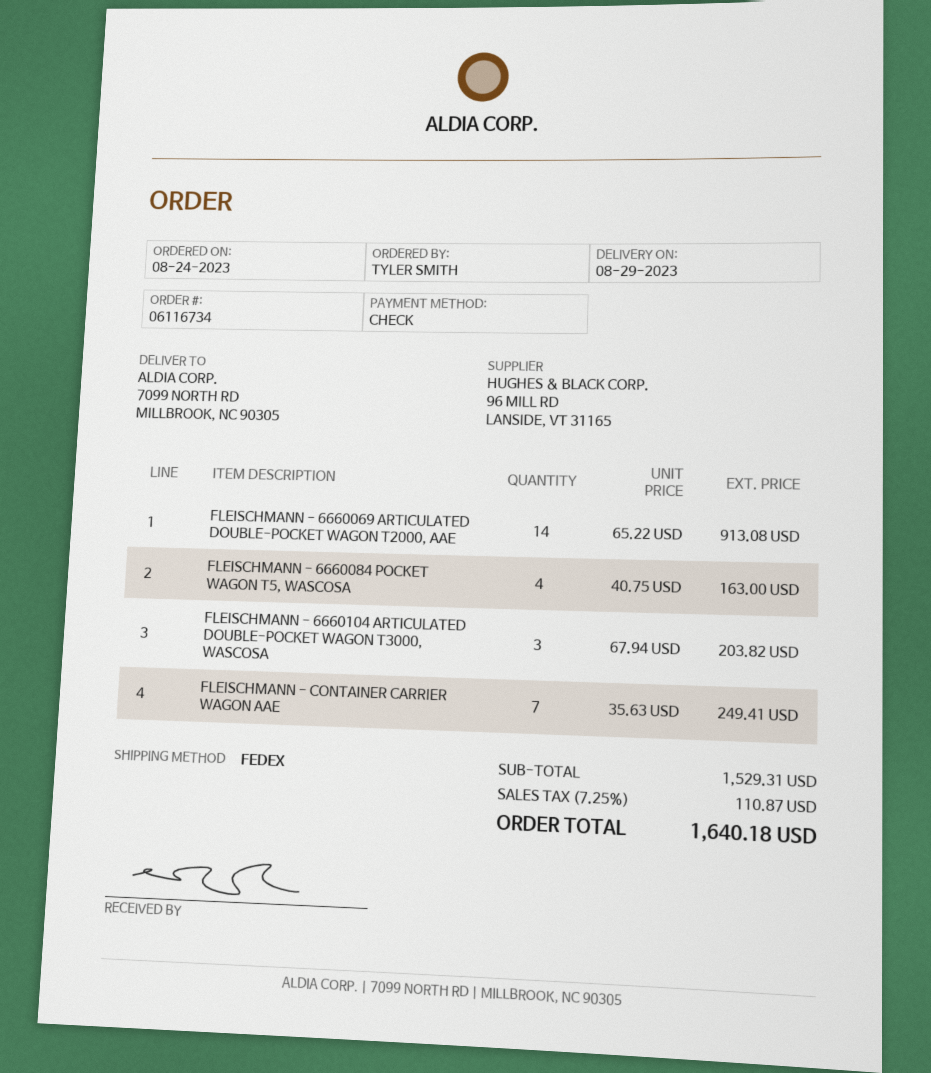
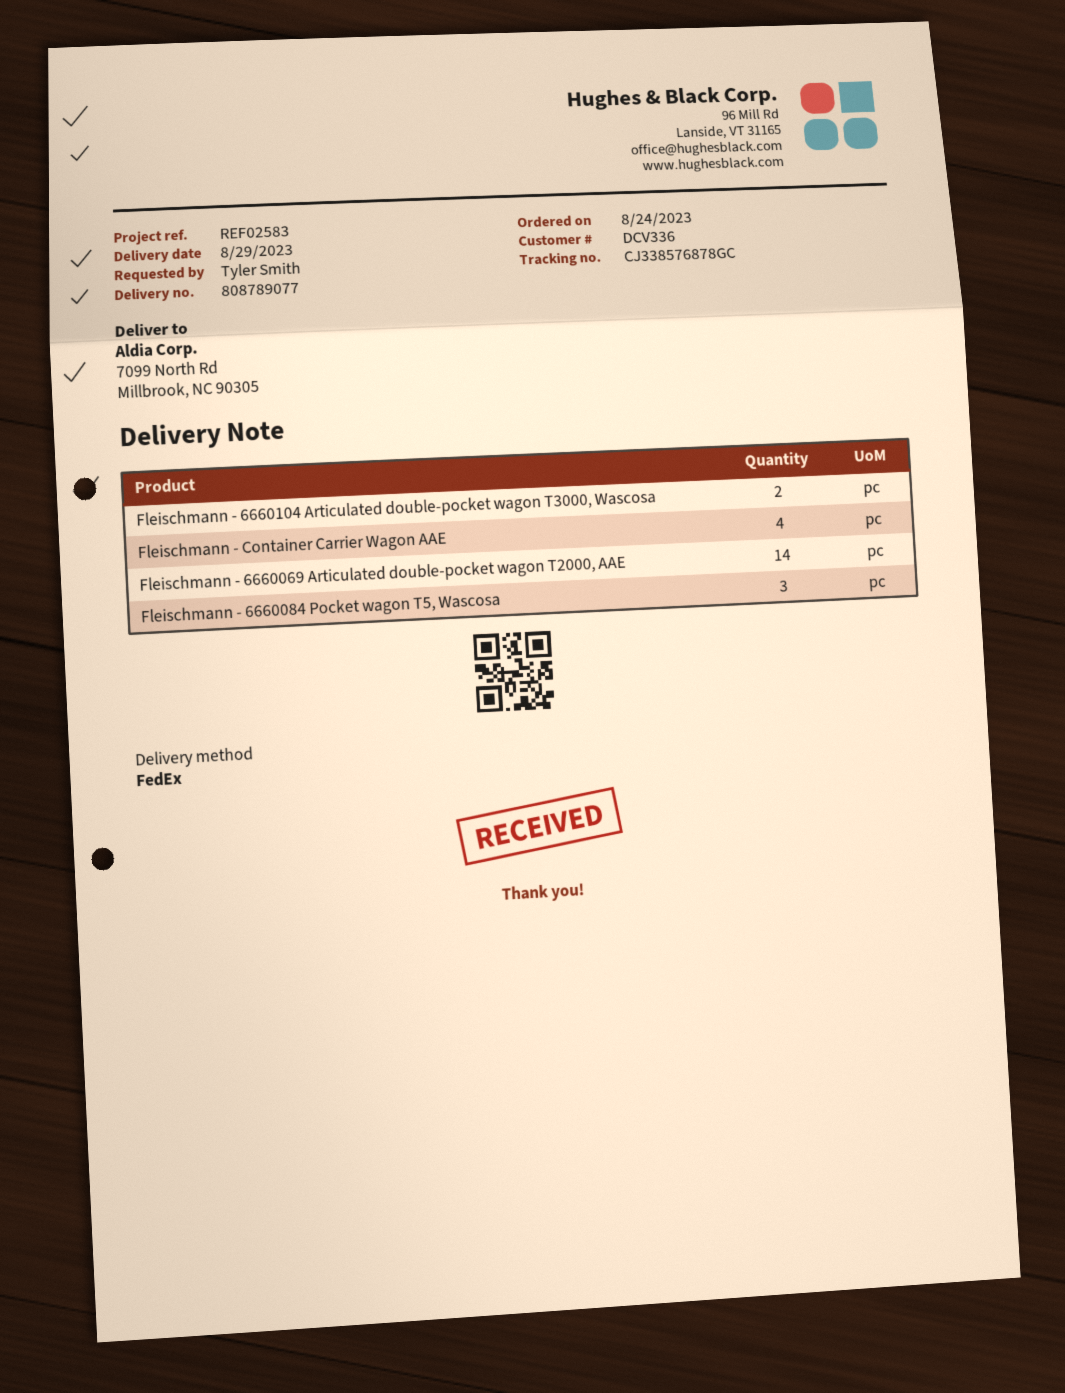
FLEISCHMANN - 6660084 POCKET WAGON T5, WASCOSA: 4 -> 3
FLEISCHMANN - 6660104 ARTICULATED DOUBLE-POCKET WAGON T3000, WASCOSA: 3 -> 2
FLEISCHMANN - CONTAINER CARRIER WAGON AAE: 7 -> 4

